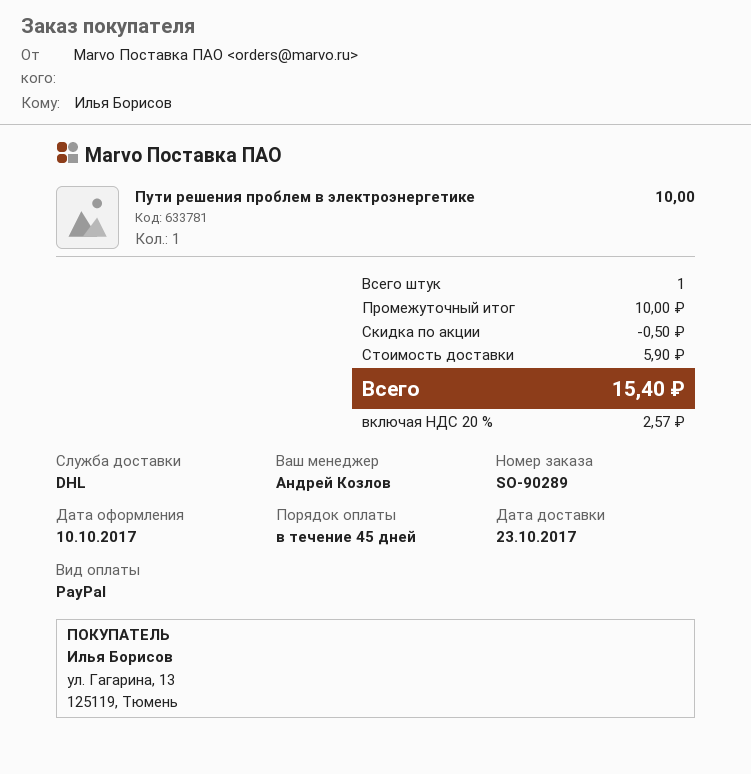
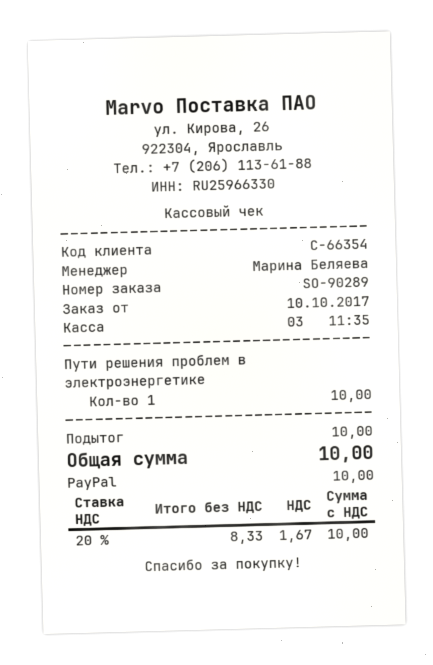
sales rep: Андрей Козлов -> Марина Беляева
discount: 0.50 -> none
shipping: 5.90 -> none
tax: 20% = 2.57 -> 20% = 1.67
total: 15.40 -> 10.00

